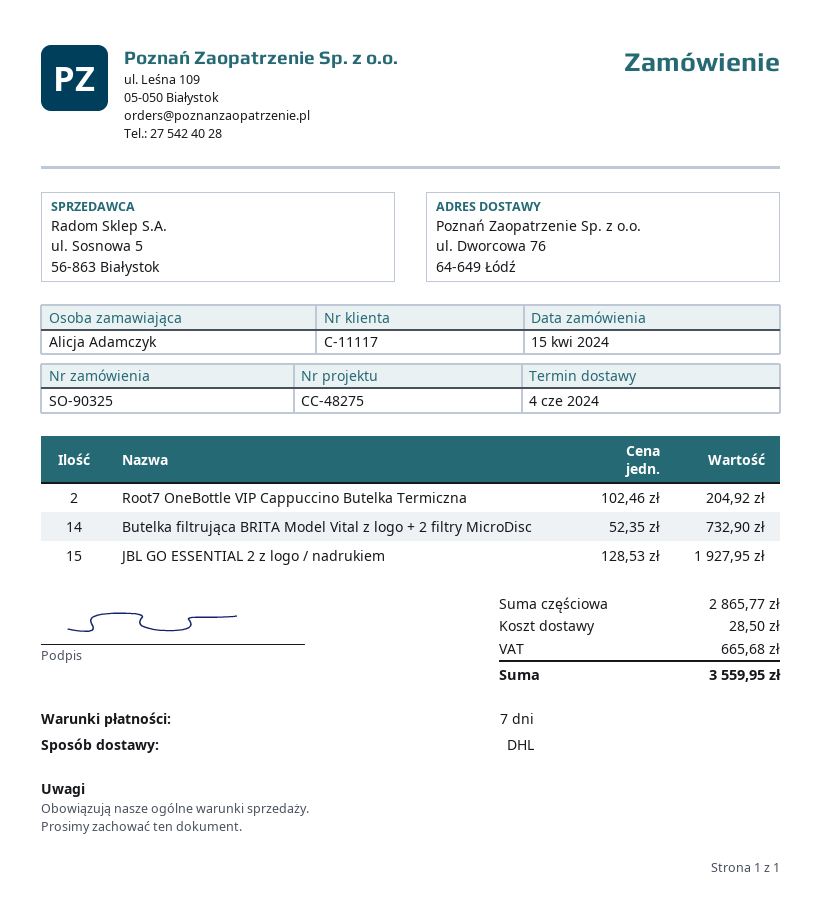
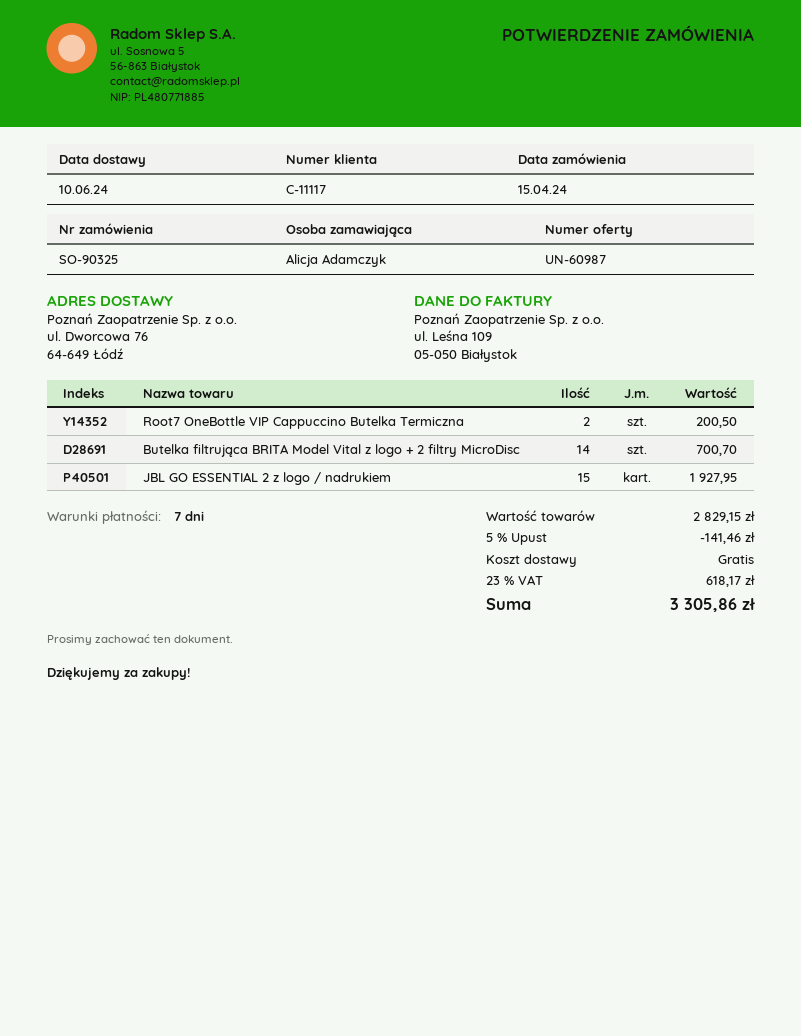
delivery date: 2024-06-04 -> 2024-06-10
Root7 OneBottle VIP Cappuccino Butelka Termiczna: 2 for 204.92 -> 2 for 200.50
Butelka filtrująca BRITA Model Vital z logo + 2 filtry MicroDisc: 14 for 732.90 -> 14 for 700.70
subtotal: 2865.77 -> 2829.15
discount: none -> 5% = 141.46
shipping: 28.50 -> 0.00
tax: 665.68 -> 618.17
total: 3559.95 -> 3305.86

